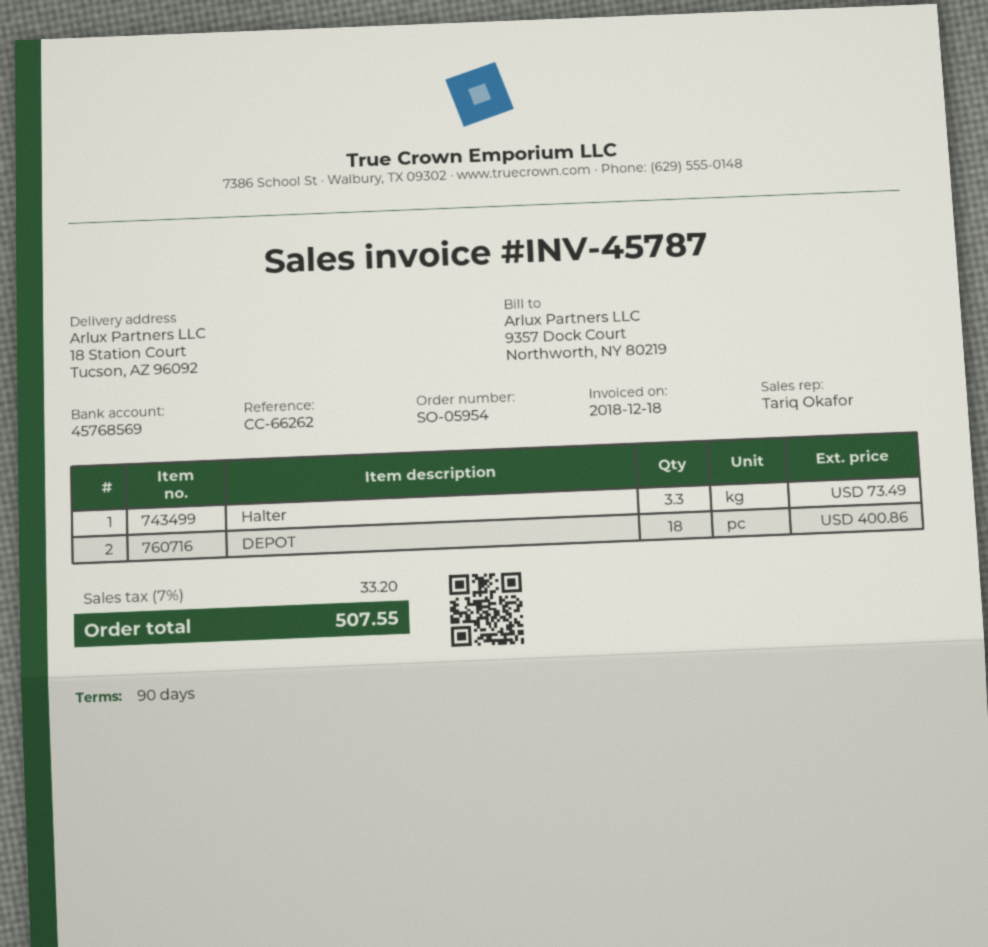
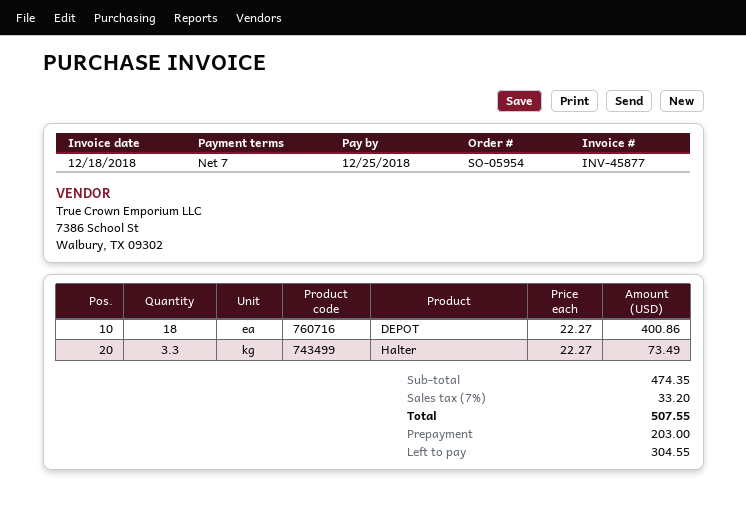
invoice number: INV-45787 -> INV-45877
payment terms: 90 days -> 7 days

